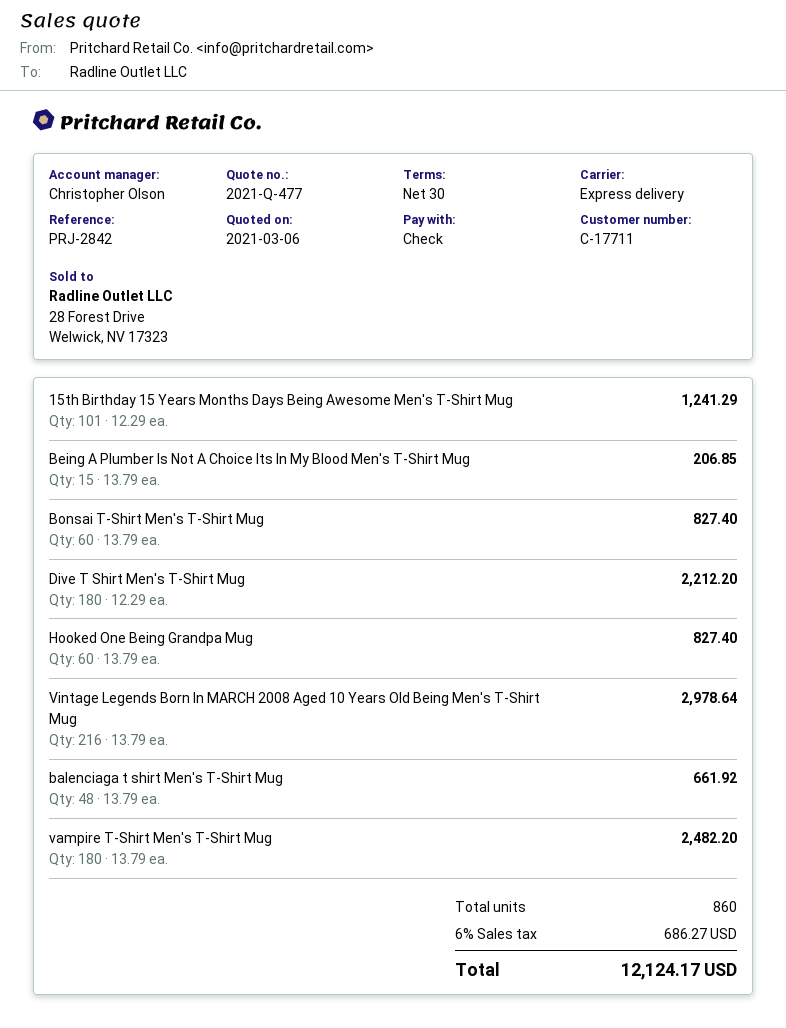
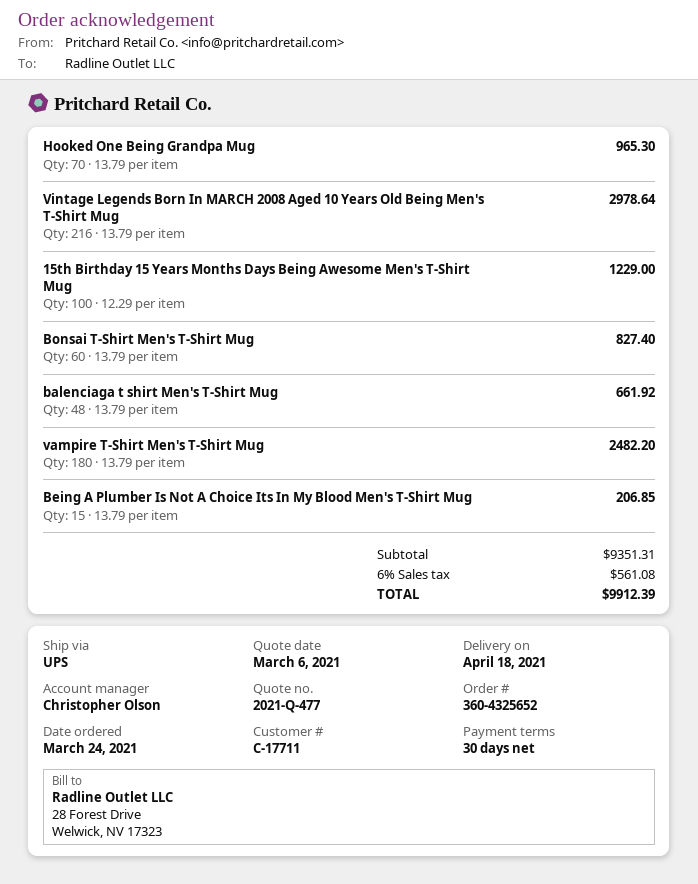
shipping method: express -> UPS
15th Birthday 15 Years Months Days Being Awesome Men's T-Shirt Mug: 101 x 12.29 = 1241.29 -> 100 x 12.29 = 1229.00
Dive T Shirt Men's T-Shirt Mug: 180 x 12.29 = 2212.20 -> none
Hooked One Being Grandpa Mug: 60 x 13.79 = 827.40 -> 70 x 13.79 = 965.30
tax: 6% = 686.27 -> 6% = 561.08
total: 12124.17 -> 9912.39

